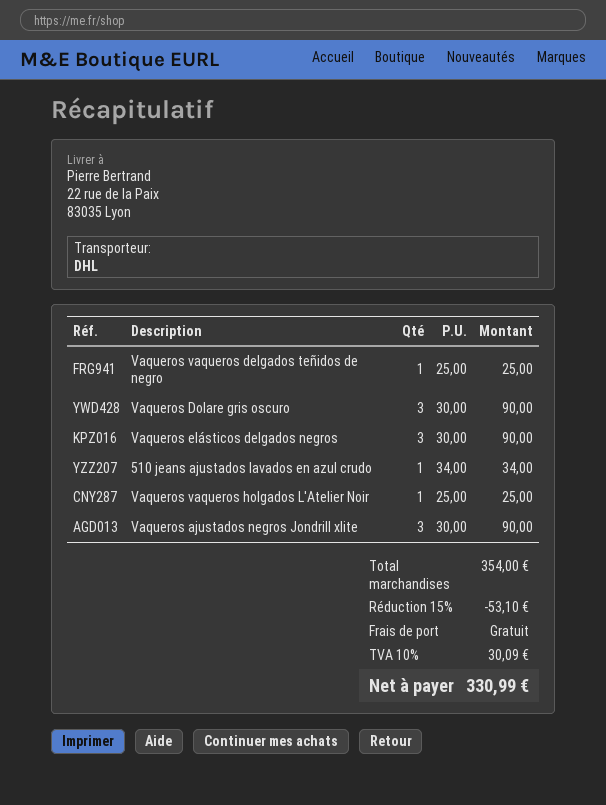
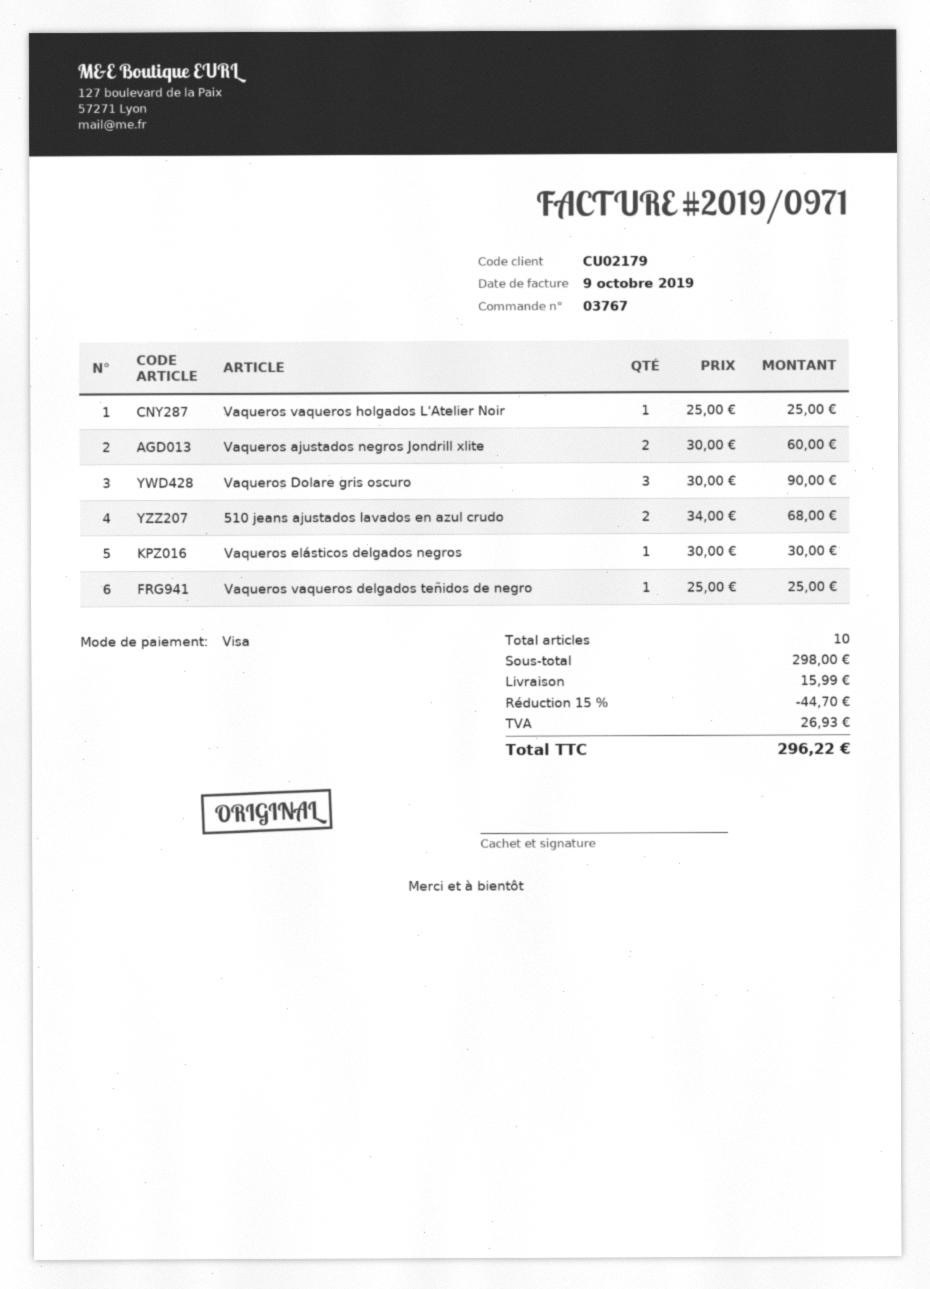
Vaqueros elásticos delgados negros: 3 x 30.00 = 90.00 -> 1 x 30.00 = 30.00
510 jeans ajustados lavados en azul crudo: 1 x 34.00 = 34.00 -> 2 x 34.00 = 68.00
Vaqueros ajustados negros Jondrill xlite: 3 x 30.00 = 90.00 -> 2 x 30.00 = 60.00
subtotal: 354.00 -> 298.00
discount: 15% = 53.10 -> 15% = 44.70
shipping: 0.00 -> 15.99
tax: 30.09 -> 26.93
total: 330.99 -> 296.22

